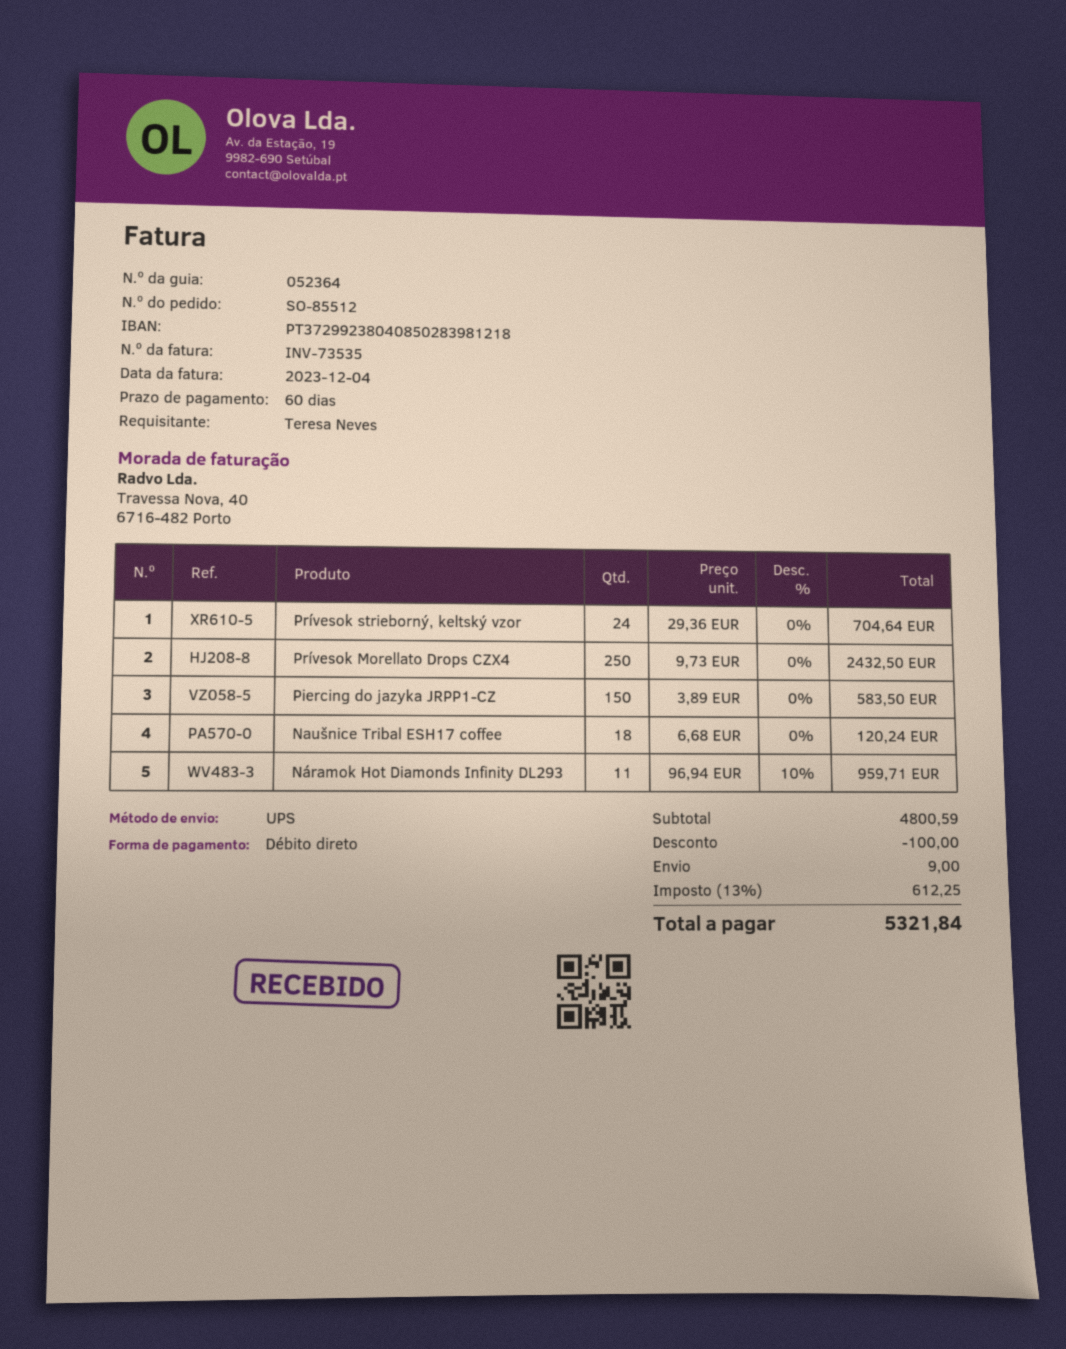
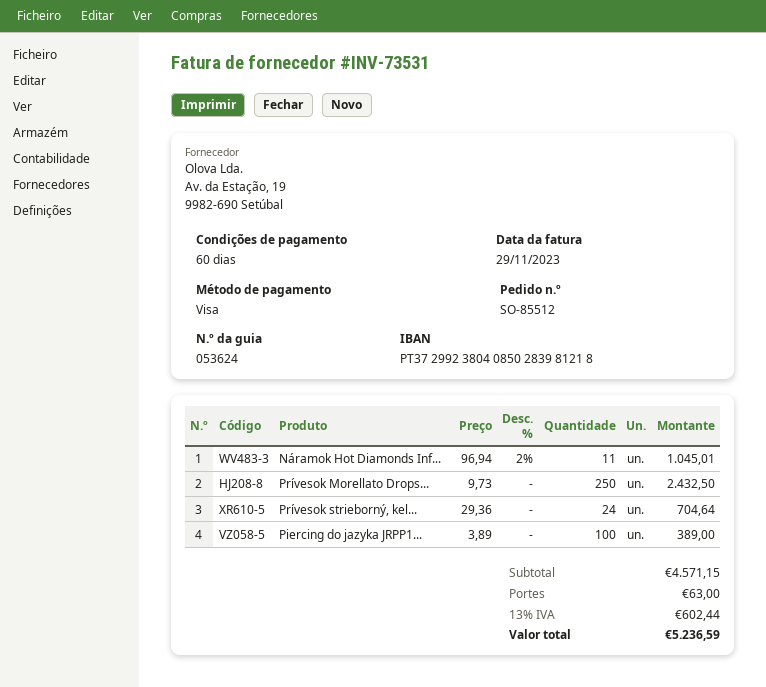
delivery note number: 052364 -> 053624
invoice number: INV-73535 -> INV-73531
invoice date: 2023-12-04 -> 2023-11-29
payment method: direct debit -> Visa
Piercing do jazyka JRPP1-CZ: 150 x 3.89 = 583.50 -> 100 x 3.89 = 389.00
Naušnice Tribal ESH17 coffee: 18 x 6.68 = 120.24 -> none
Náramok Hot Diamonds Infinity DL293: 11 x 96.94 - 10% = 959.71 -> 11 x 96.94 - 2% = 1045.01
subtotal: 4800.59 -> 4571.15
discount: 100.00 -> none
shipping: 9.00 -> 63.00
tax: 13% = 612.25 -> 13% = 602.44
total: 5321.84 -> 5236.59

